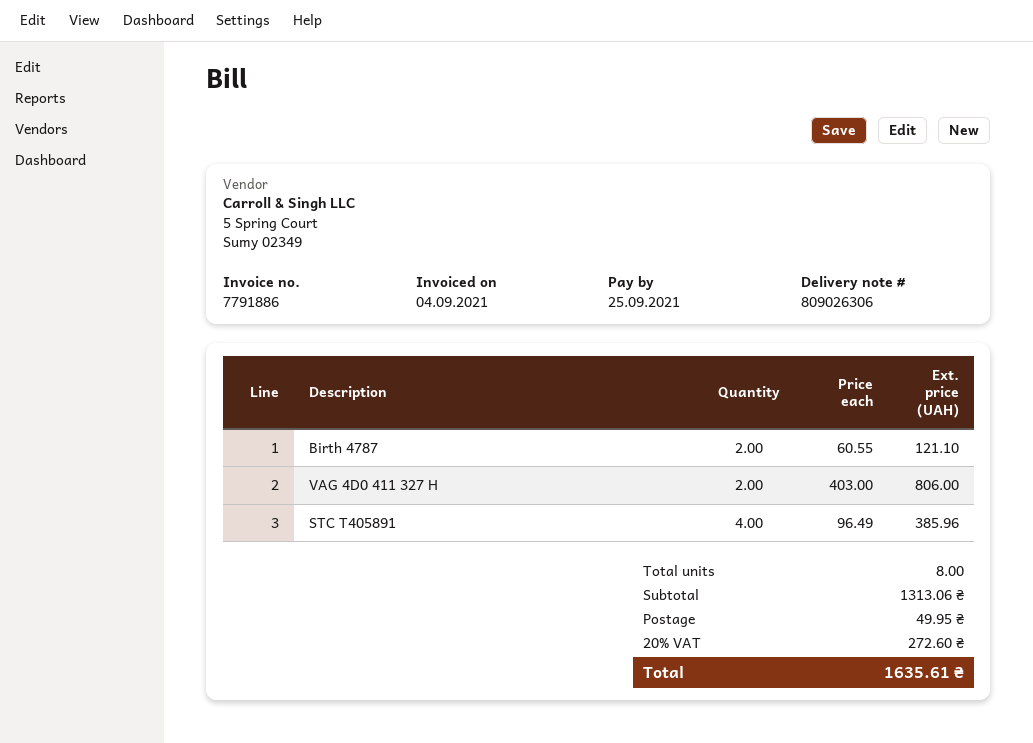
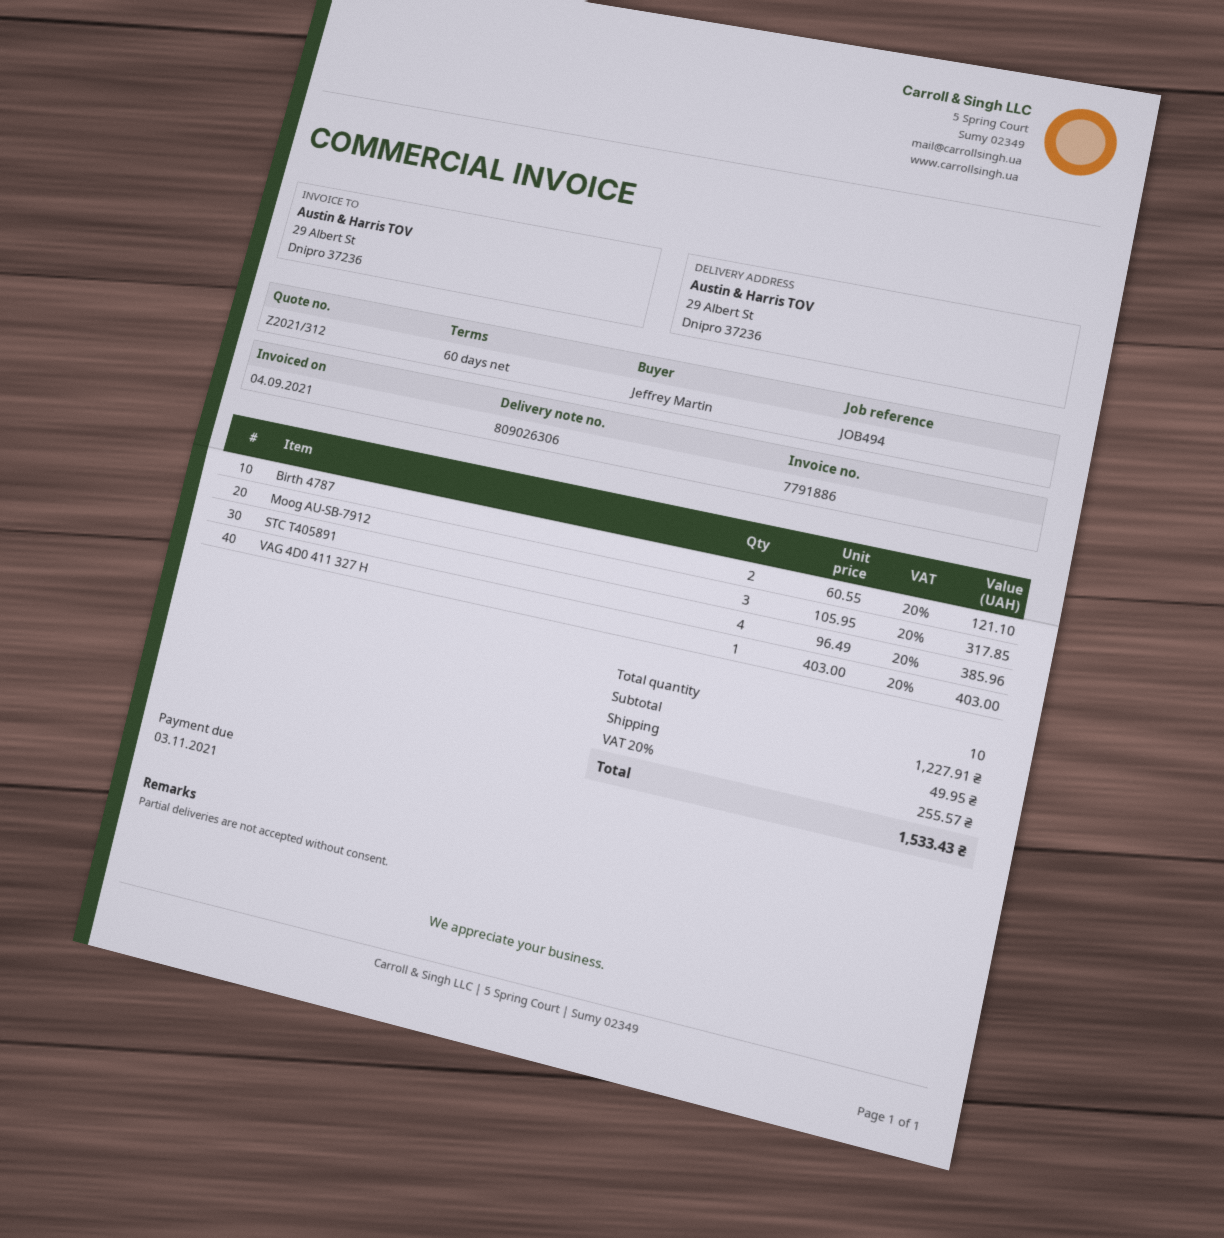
due date: 2021-09-25 -> 2021-11-03
VAG 4D0 411 327 H: 2 x 403.00 = 806.00 -> 1 x 403.00 = 403.00
Moog AU-SB-7912: none -> 3 x 105.95 = 317.85
total quantity: 8 -> 10
subtotal: 1313.06 -> 1227.91
tax: 20% = 272.60 -> 20% = 255.57
total: 1635.61 -> 1533.43

